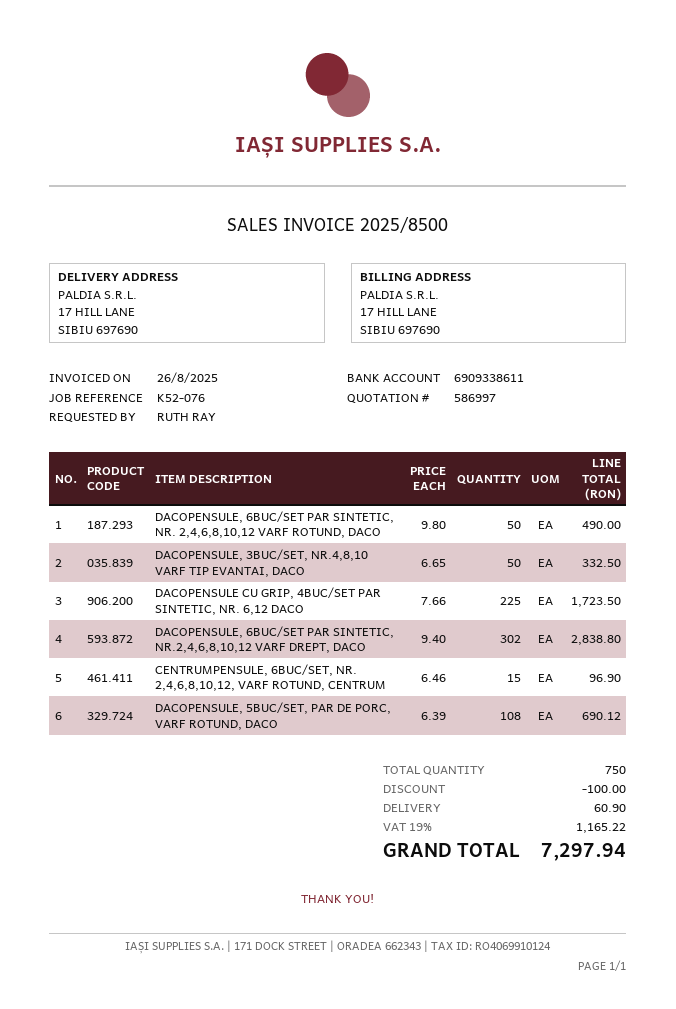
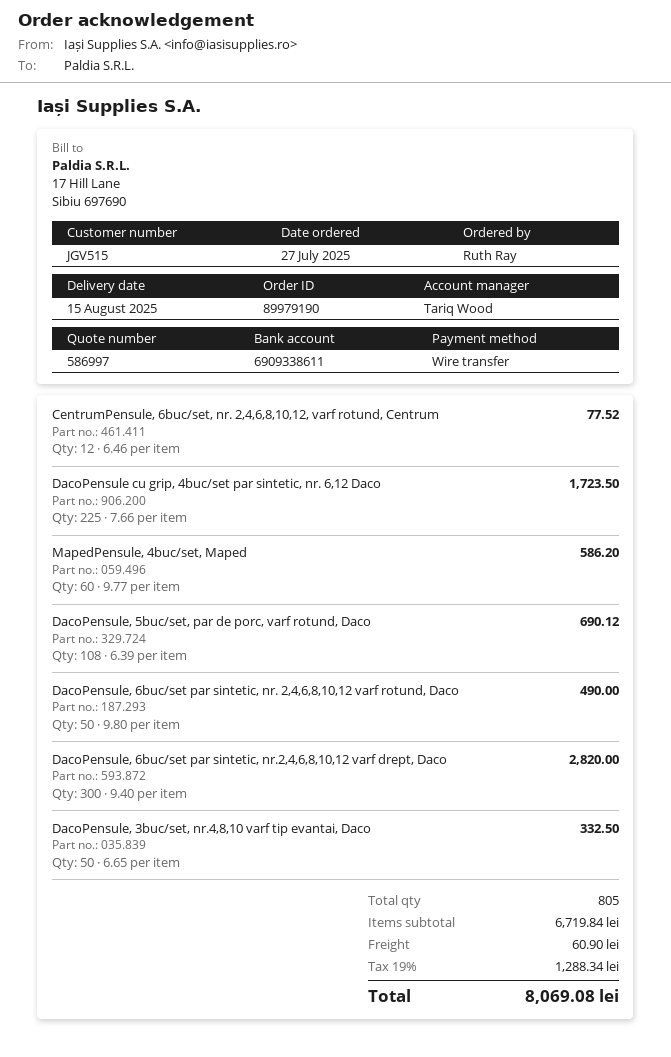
DACOPENSULE, 6BUC/SET PAR SINTETIC, NR.2,4,6,8,10,12 VARF DREPT, DACO: 302 x 9.40 = 2838.80 -> 300 x 9.40 = 2820.00
CENTRUMPENSULE, 6BUC/SET, NR. 2,4,6,8,10,12, VARF ROTUND, CENTRUM: 15 x 6.46 = 96.90 -> 12 x 6.46 = 77.52
MapedPensule, 4buc/set, Maped: none -> 60 x 9.77 = 586.20
total quantity: 750 -> 805
discount: 100.00 -> none
tax: 19% = 1165.22 -> 19% = 1288.34
total: 7297.94 -> 8069.08

